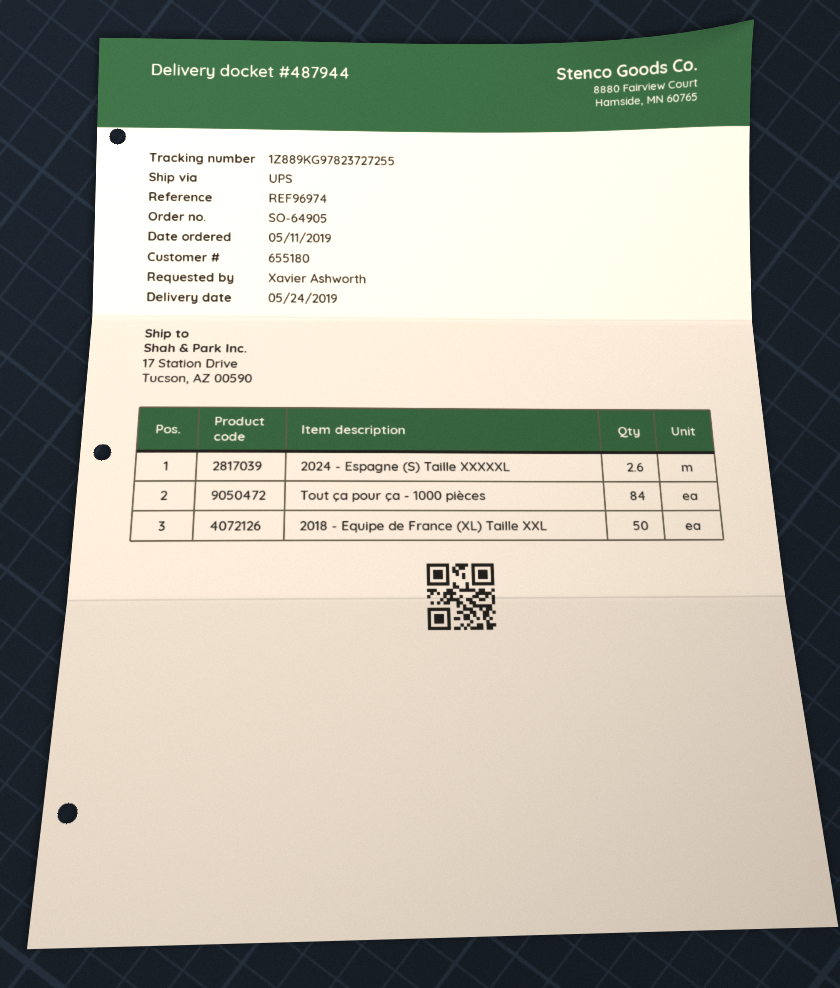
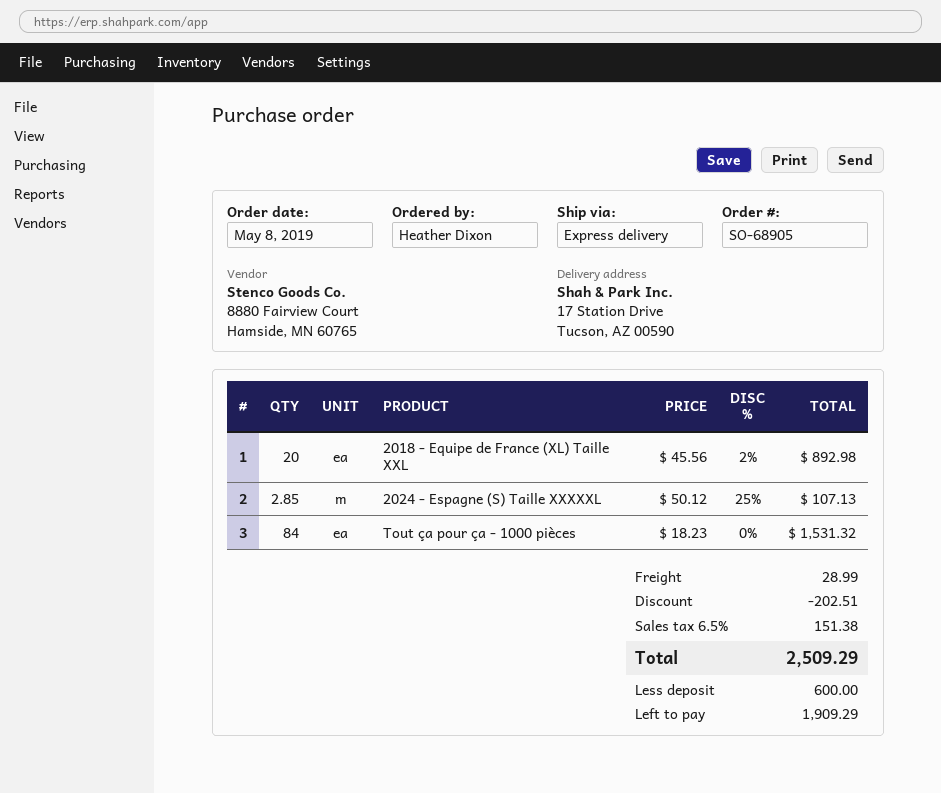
order number: SO-64905 -> SO-68905
order date: 2019-05-11 -> 2019-05-08
ordered by: Xavier Ashworth -> Heather Dixon
shipping method: UPS -> express
2024 - Espagne (S) Taille XXXXXL: 2.6 -> 2.85
2018 - Equipe de France (XL) Taille XXL: 50 -> 20

